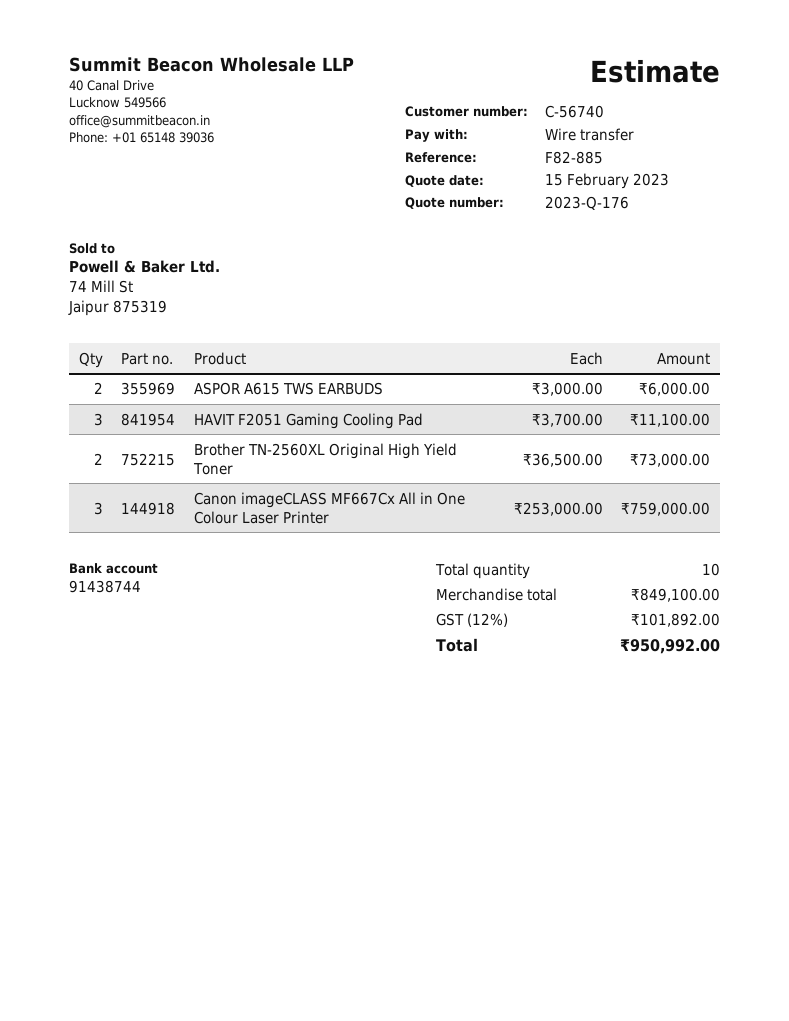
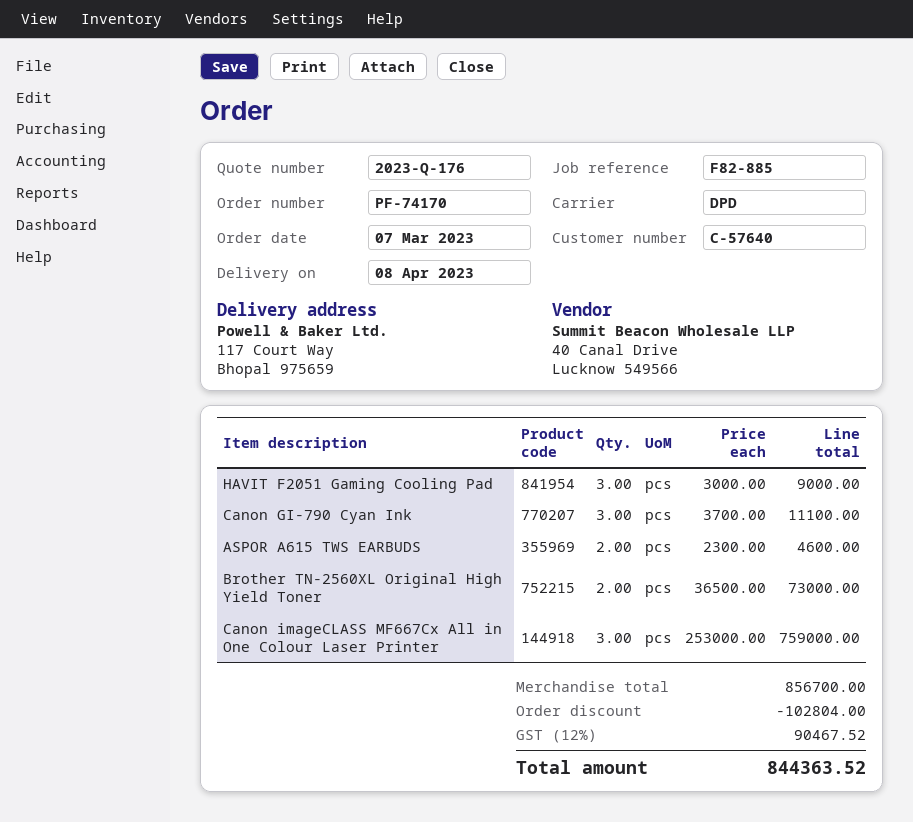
customer number: C-56740 -> C-57640
ASPOR A615 TWS EARBUDS: 2 x 3000.00 = 6000.00 -> 2 x 2300.00 = 4600.00
HAVIT F2051 Gaming Cooling Pad: 3 x 3700.00 = 11100.00 -> 3 x 3000.00 = 9000.00
Canon GI-790 Cyan Ink: none -> 3 x 3700.00 = 11100.00
subtotal: 849100.00 -> 856700.00
discount: none -> 102804.00
tax: 12% = 101892.00 -> 12% = 90467.52
total: 950992.00 -> 844363.52

